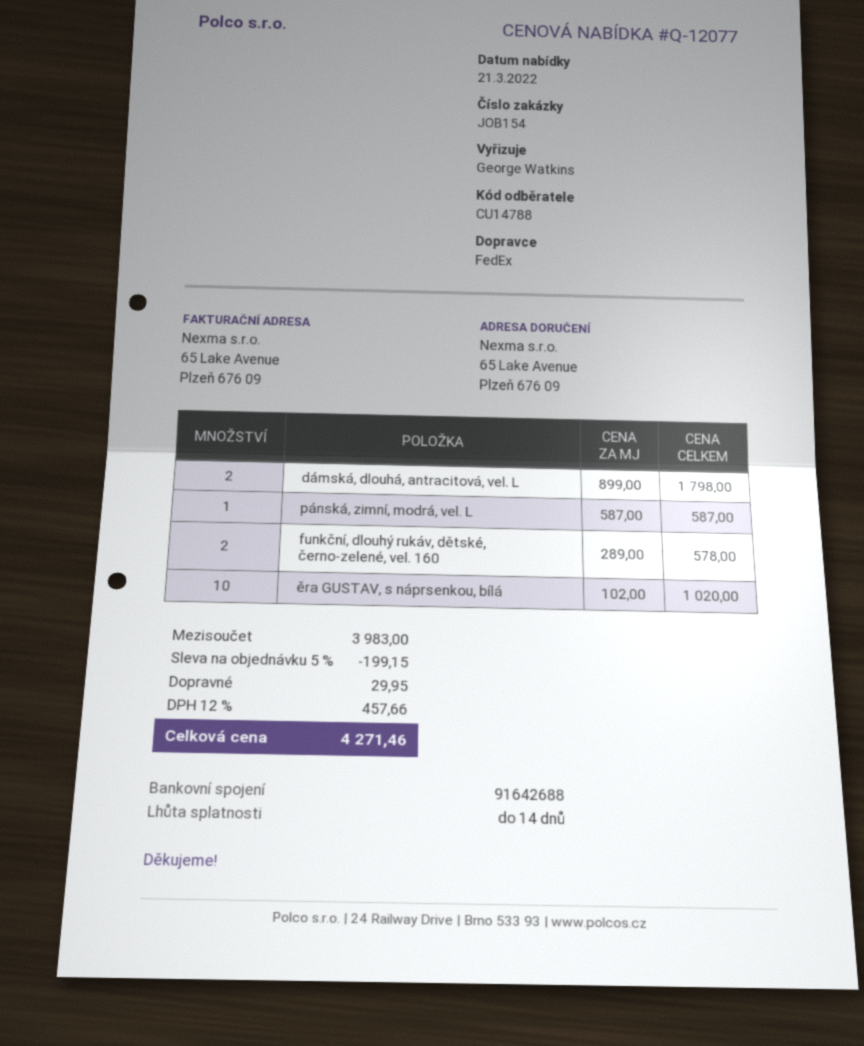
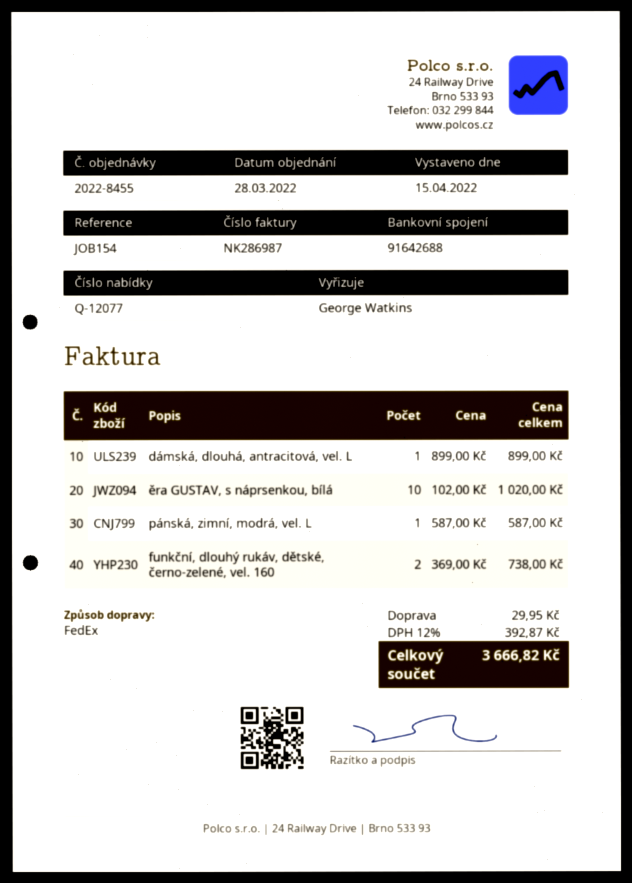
dámská, dlouhá, antracitová, vel. L: 2 x 899.00 = 1798.00 -> 1 x 899.00 = 899.00
funkční, dlouhý rukáv, dětské, černo-zelené, vel. 160: 2 x 289.00 = 578.00 -> 2 x 369.00 = 738.00
discount: 5% = 199.15 -> none
tax: 12% = 457.66 -> 12% = 392.87
total: 4271.46 -> 3666.82

